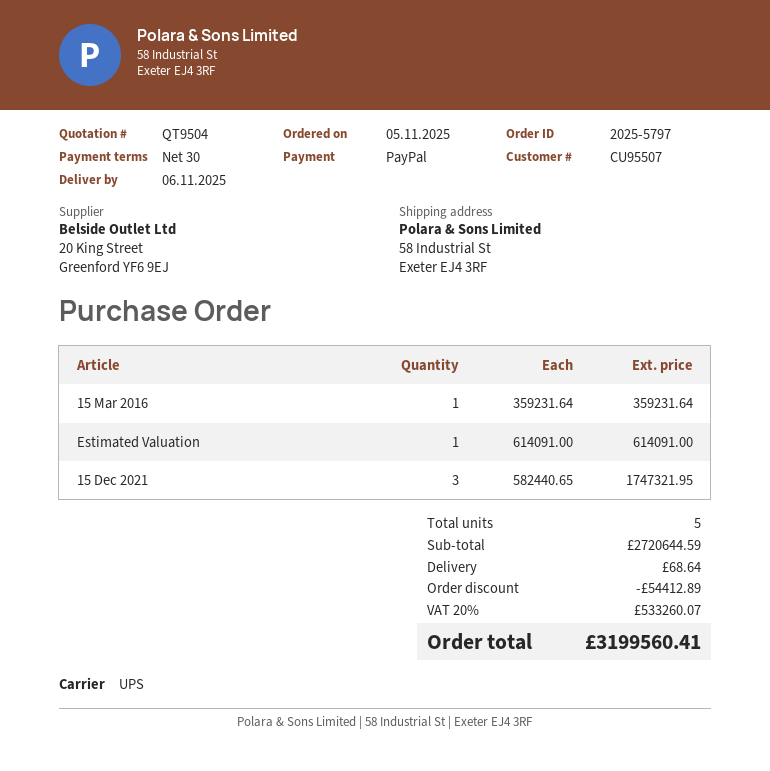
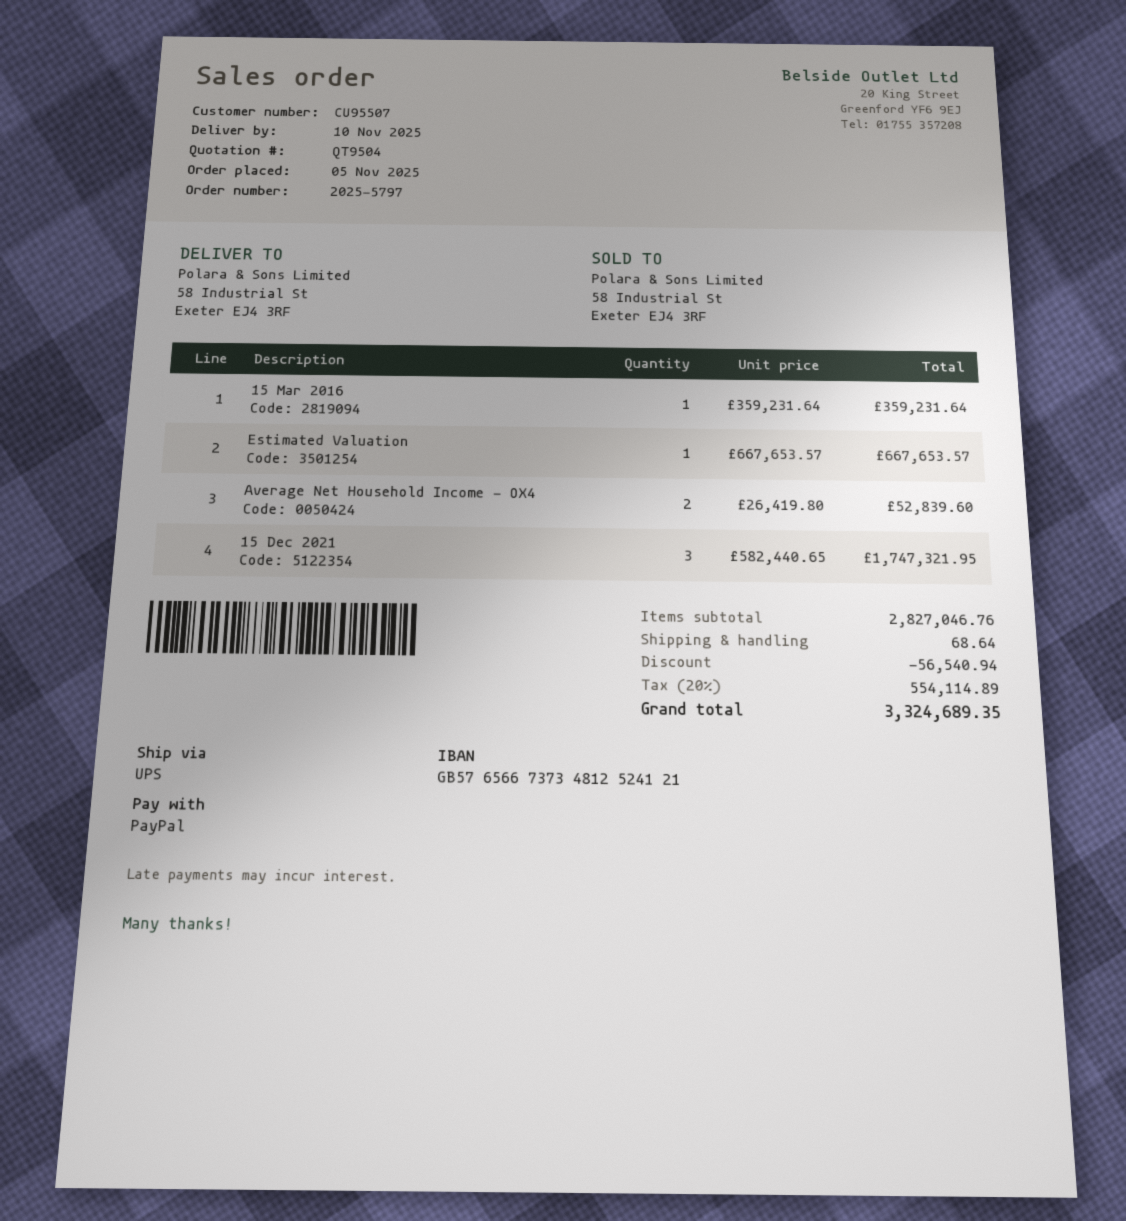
delivery date: 2025-11-06 -> 2025-11-10
Estimated Valuation: 1 x 614091.00 = 614091.00 -> 1 x 667653.57 = 667653.57
Average Net Household Income - OX4: none -> 2 x 26419.80 = 52839.60
subtotal: 2720644.59 -> 2827046.76
discount: 54412.89 -> 56540.94
tax: 20% = 533260.07 -> 20% = 554114.89
total: 3199560.41 -> 3324689.35

